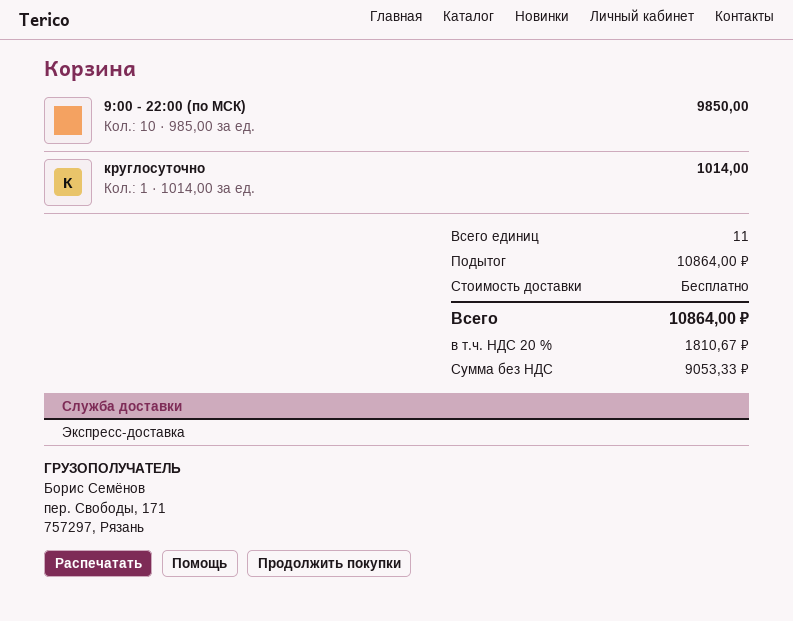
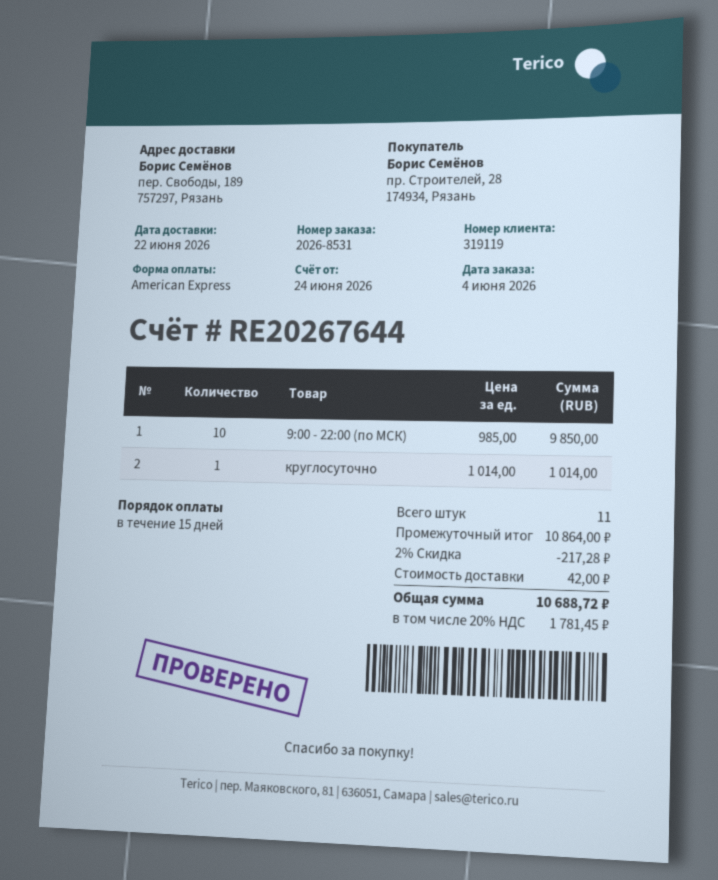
ship to: пер. Свободы, 171, 757297, Рязань -> пер. Свободы, 189, 757297, Рязань
discount: none -> 2% = 217.28
shipping: 0.00 -> 42.00
tax: 20% = 1810.67 -> 20% = 1781.45
total: 10864.00 -> 10688.72

